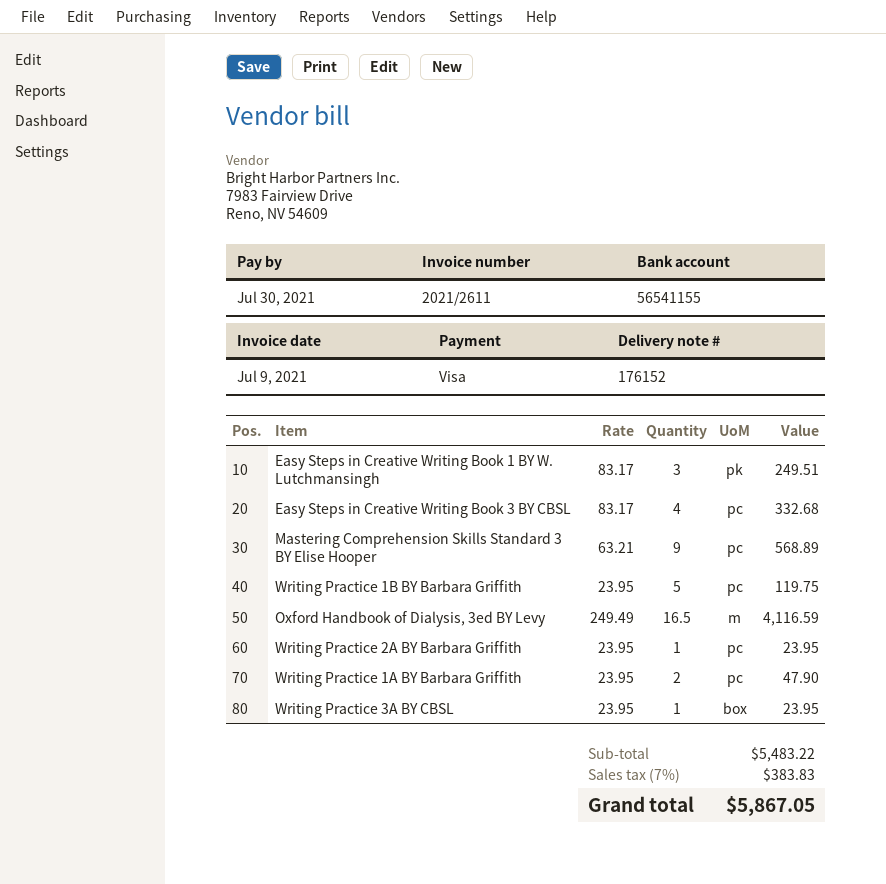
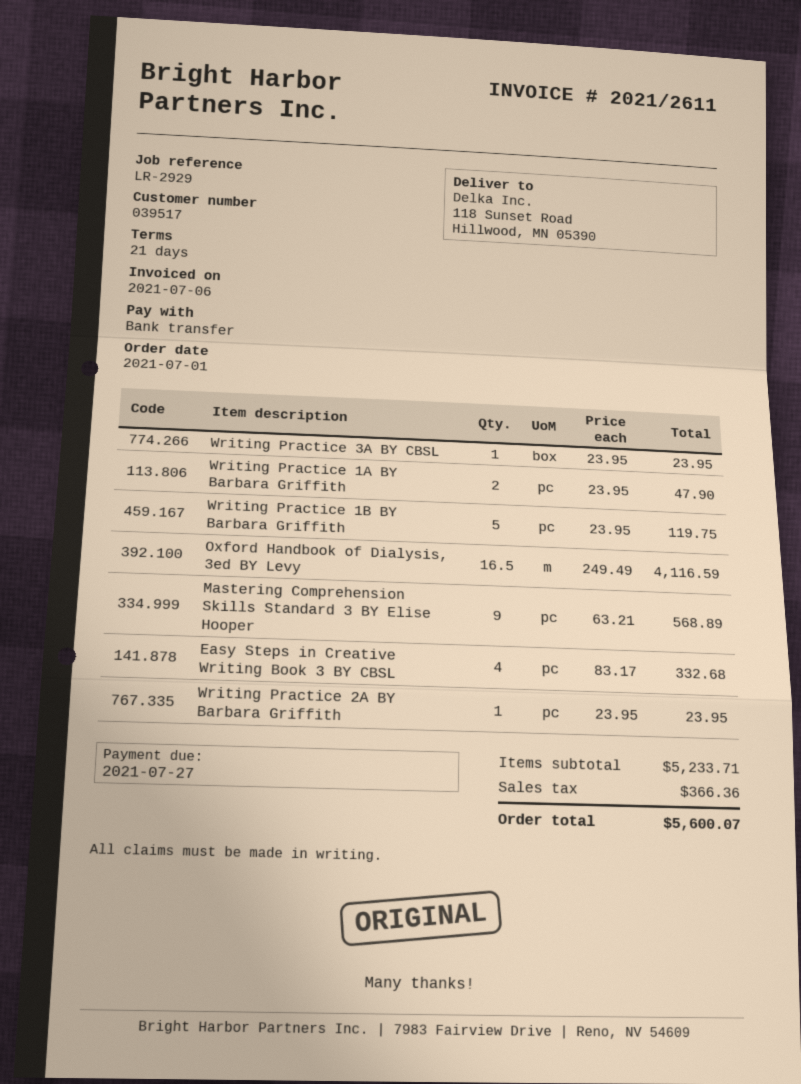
invoice date: 2021-07-09 -> 2021-07-06
due date: 2021-07-30 -> 2021-07-27
payment method: Visa -> bank transfer
Easy Steps in Creative Writing Book 1 BY W. Lutchmansingh: 3 x 83.17 = 249.51 -> none
subtotal: 5483.22 -> 5233.71
tax: 383.83 -> 366.36
total: 5867.05 -> 5600.07

